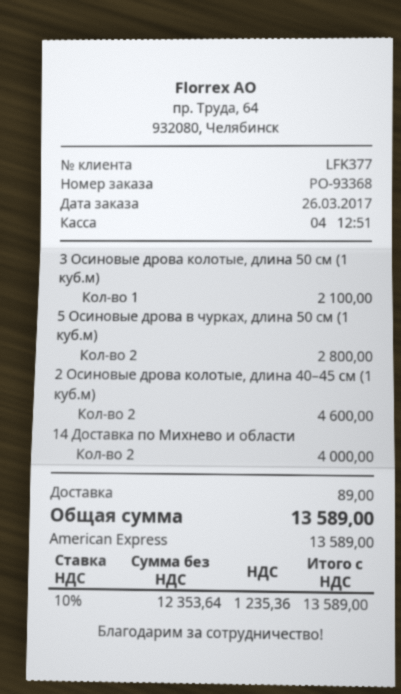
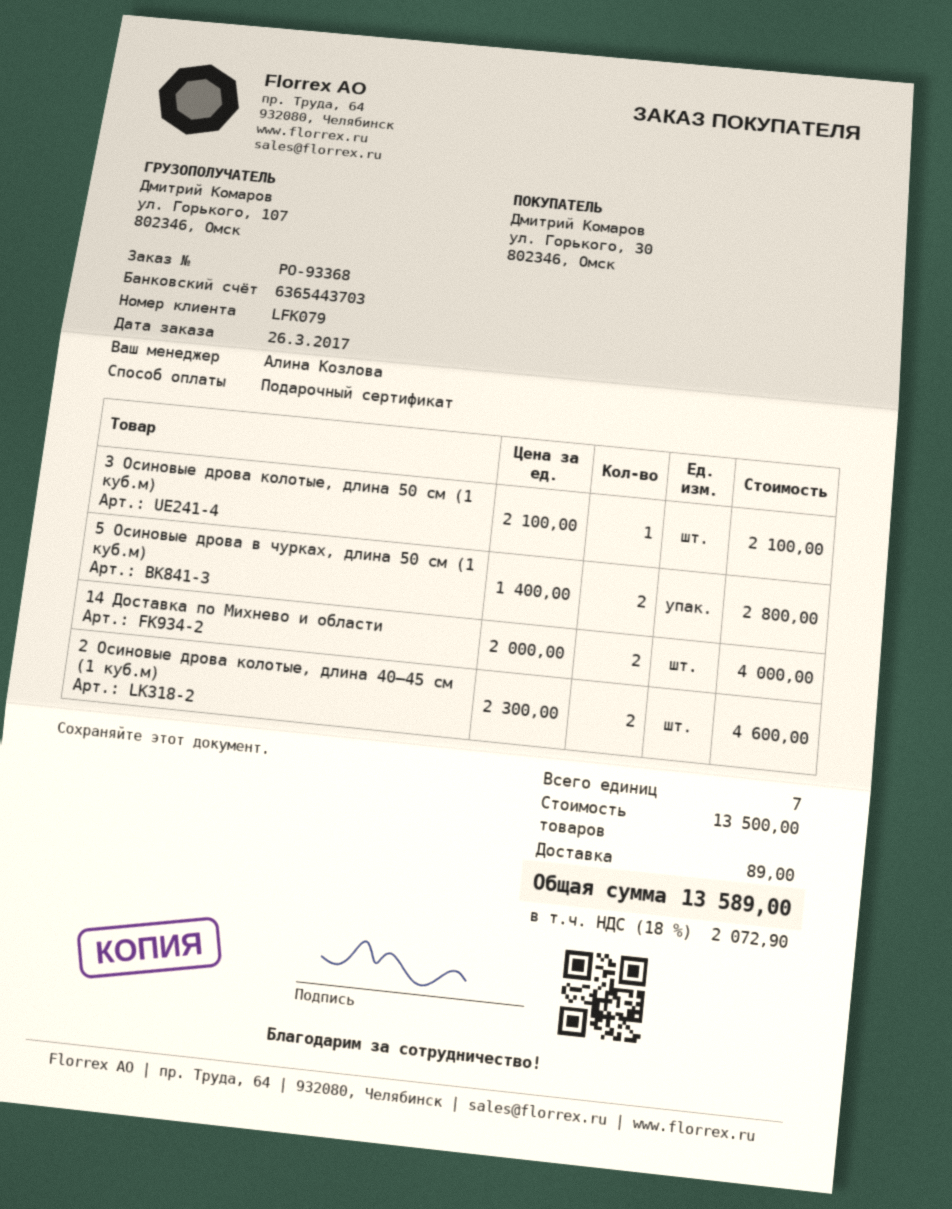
customer number: LFK377 -> LFK079
payment method: American Express -> gift card
tax: 10% = 1235.36 -> 18% = 2072.90

